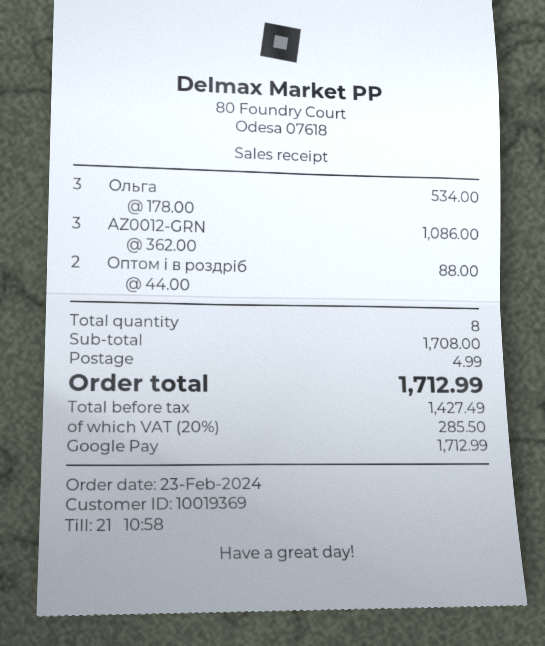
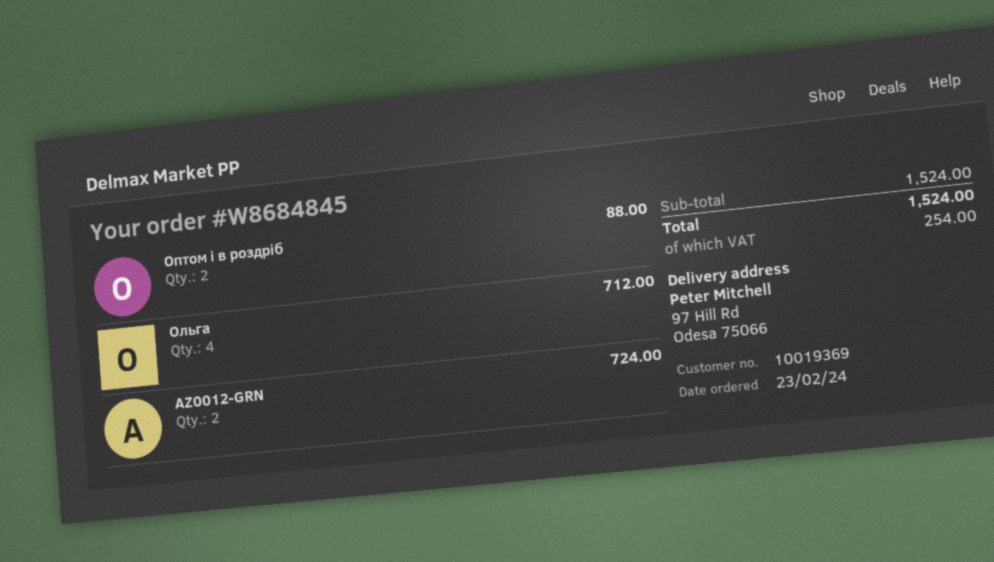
Ольга: 3 for 534.00 -> 4 for 712.00
AZ0012-GRN: 3 for 1086.00 -> 2 for 724.00
subtotal: 1708.00 -> 1524.00
shipping: 4.99 -> none
tax: 285.50 -> 254.00
total: 1712.99 -> 1524.00

